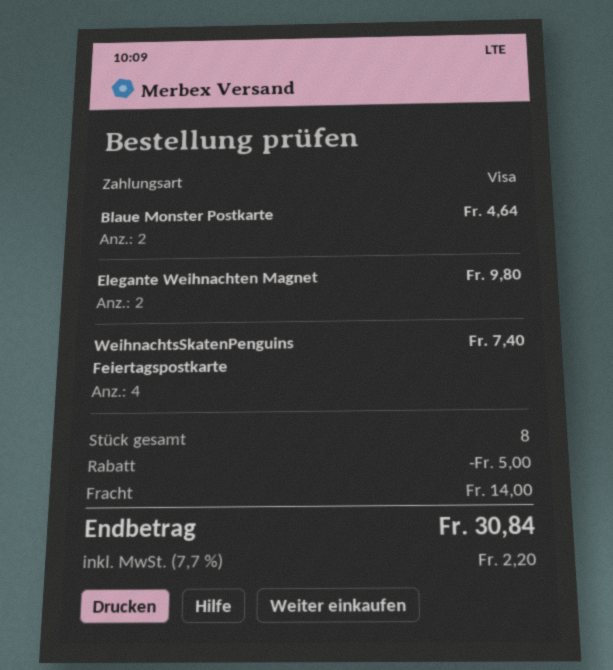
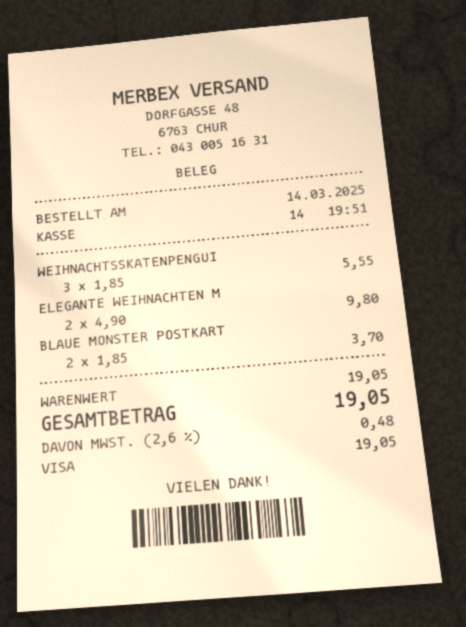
Blaue Monster Postkarte: 2 for 4.64 -> 2 for 3.70
WeihnachtsSkatenPenguins Feiertagspostkarte: 4 for 7.40 -> 3 for 5.55
discount: 5.00 -> none
shipping: 14.00 -> none
tax: 7.7% = 2.20 -> 2.6% = 0.48
total: 30.84 -> 19.05

